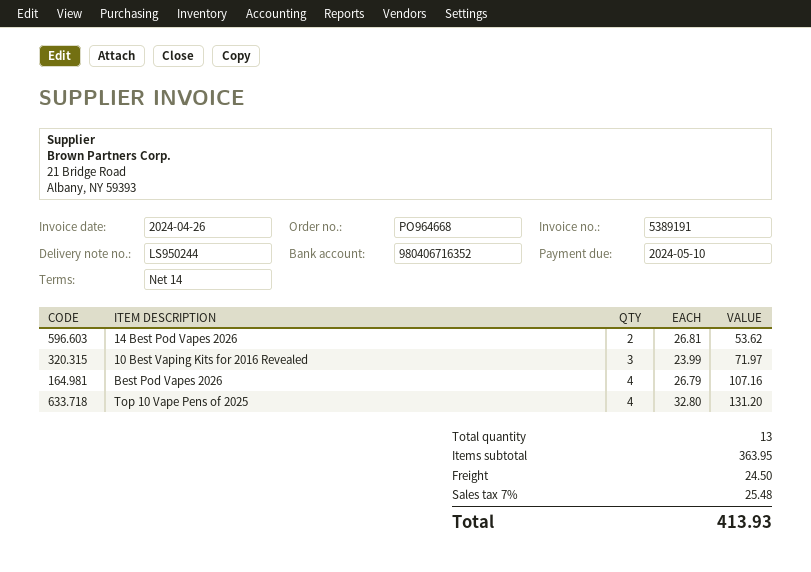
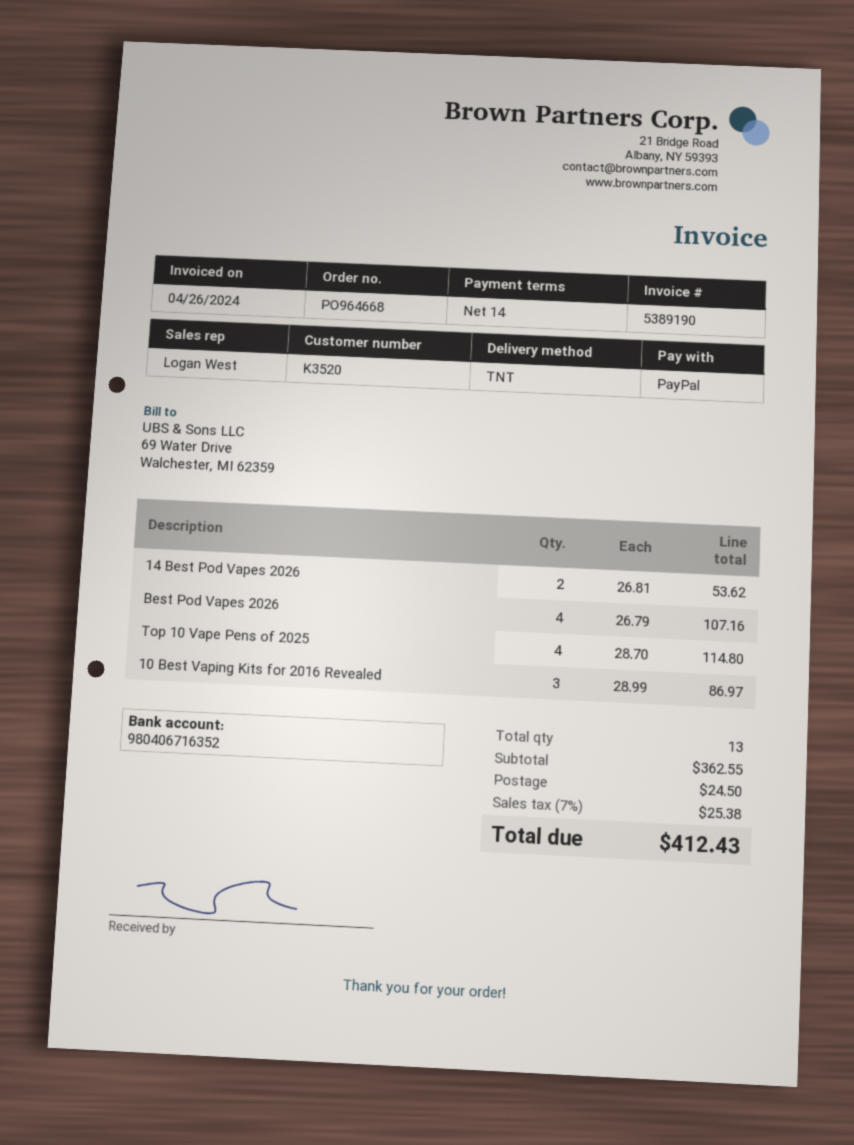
invoice number: 5389191 -> 5389190
10 Best Vaping Kits for 2016 Revealed: 3 x 23.99 = 71.97 -> 3 x 28.99 = 86.97
Top 10 Vape Pens of 2025: 4 x 32.80 = 131.20 -> 4 x 28.70 = 114.80
subtotal: 363.95 -> 362.55
tax: 7% = 25.48 -> 7% = 25.38
total: 413.93 -> 412.43

